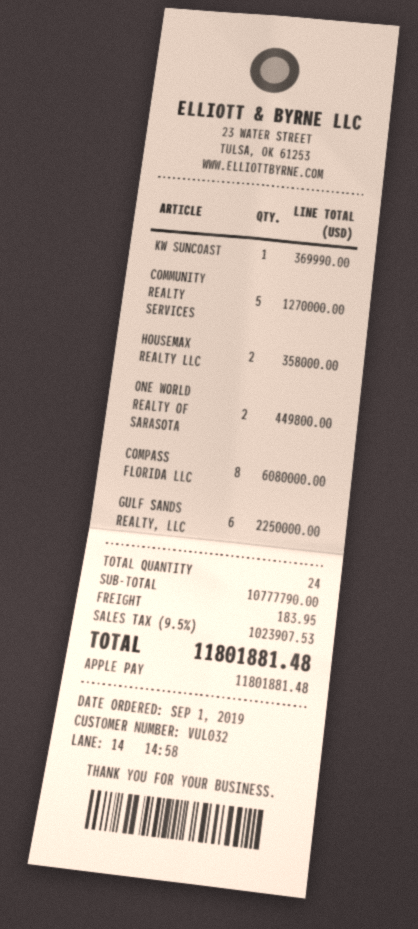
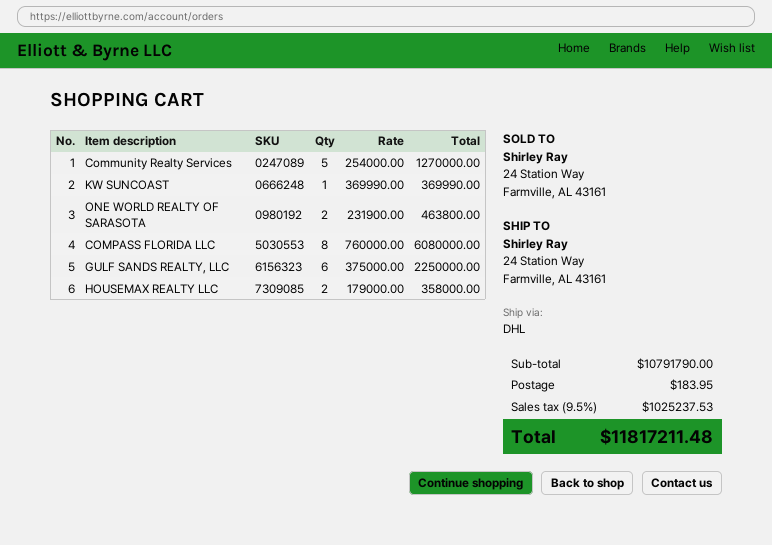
ONE WORLD REALTY OF SARASOTA: 2 for 449800.00 -> 2 for 463800.00
subtotal: 10777790.00 -> 10791790.00
tax: 9.5% = 1023907.53 -> 9.5% = 1025237.53
total: 11801881.48 -> 11817211.48

